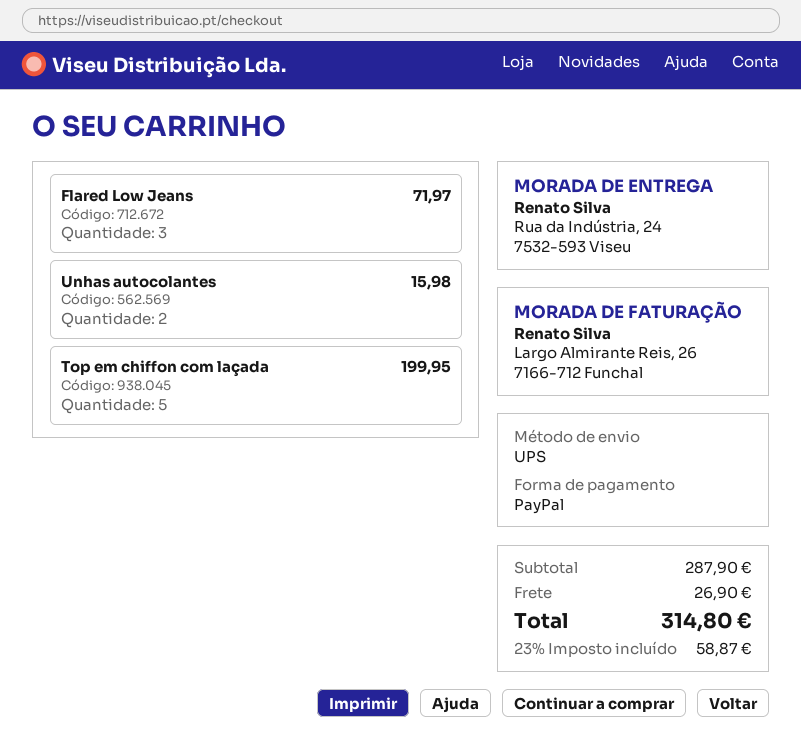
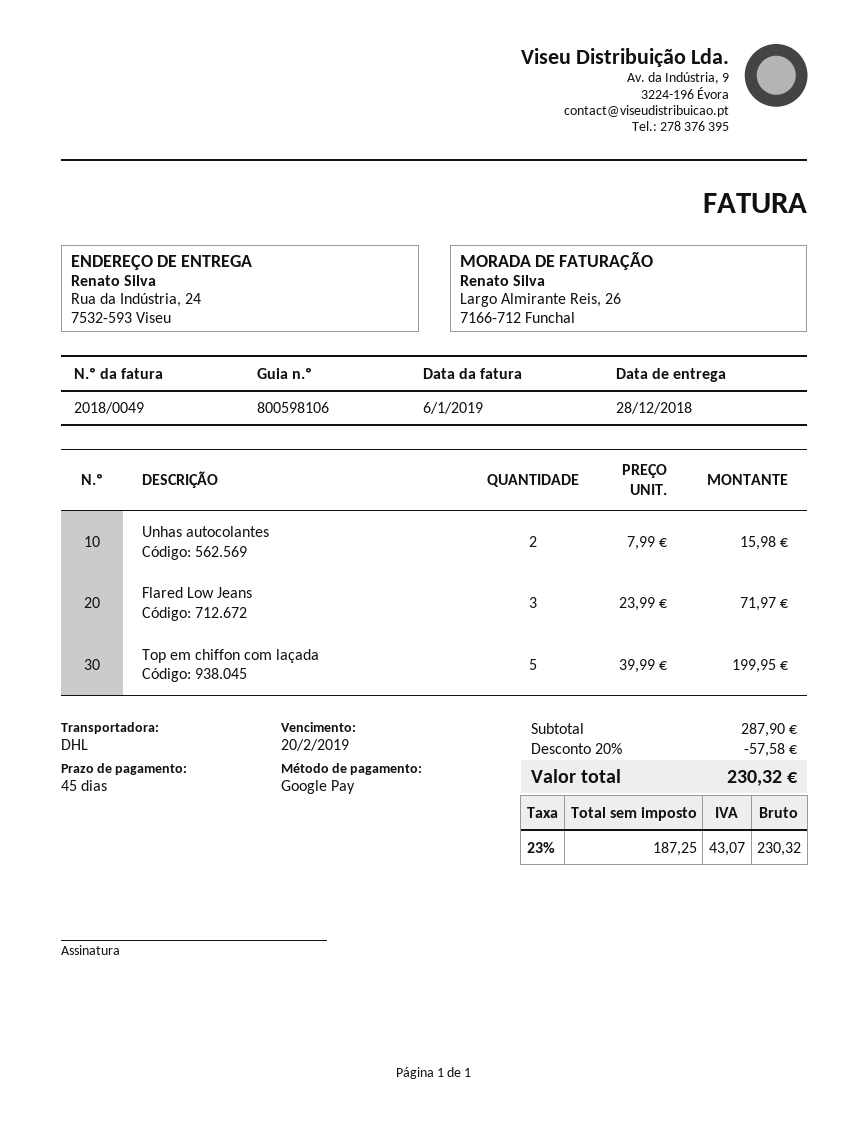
payment method: PayPal -> Google Pay
shipping method: UPS -> DHL
discount: none -> 20% = 57.58
shipping: 26.90 -> none
tax: 23% = 58.87 -> 23% = 43.07
total: 314.80 -> 230.32

